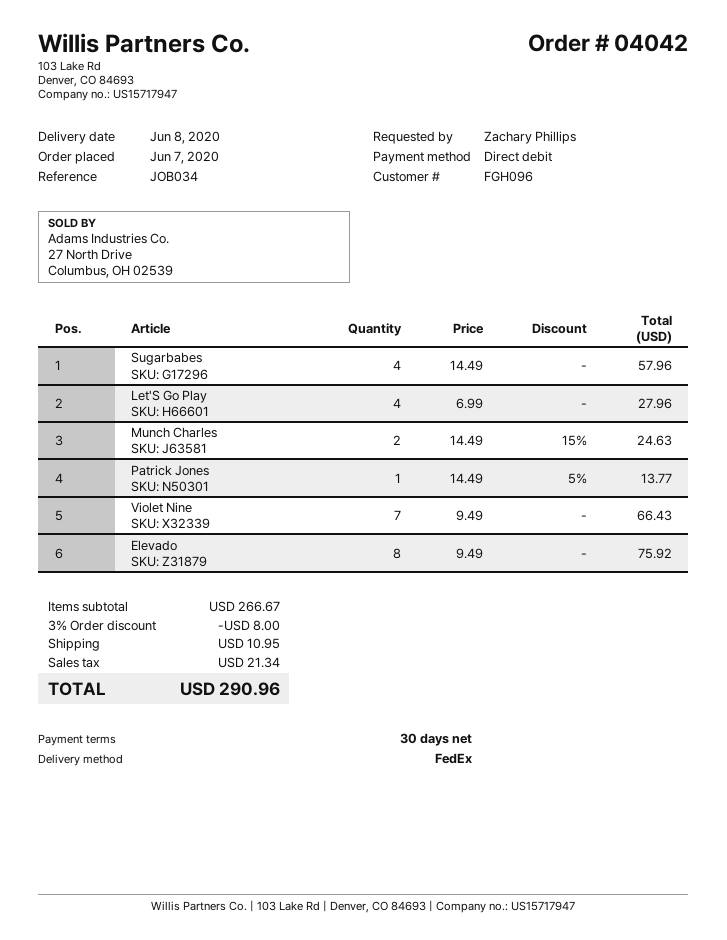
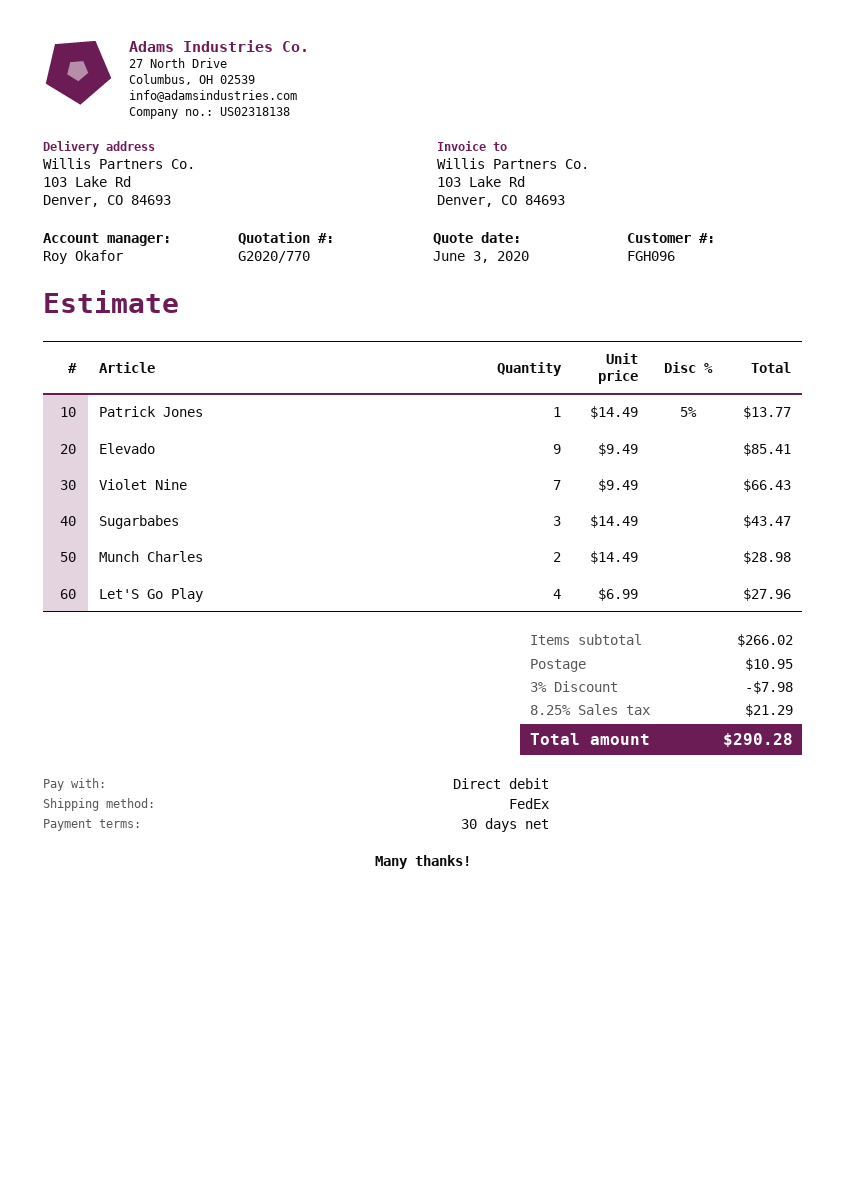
Sugarbabes: 4 x 14.49 = 57.96 -> 3 x 14.49 = 43.47
Munch Charles: 2 x 14.49 - 15% = 24.63 -> 2 x 14.49 = 28.98
Elevado: 8 x 9.49 = 75.92 -> 9 x 9.49 = 85.41
subtotal: 266.67 -> 266.02
discount: 3% = 8.00 -> 3% = 7.98
tax: 21.34 -> 21.29
total: 290.96 -> 290.28

